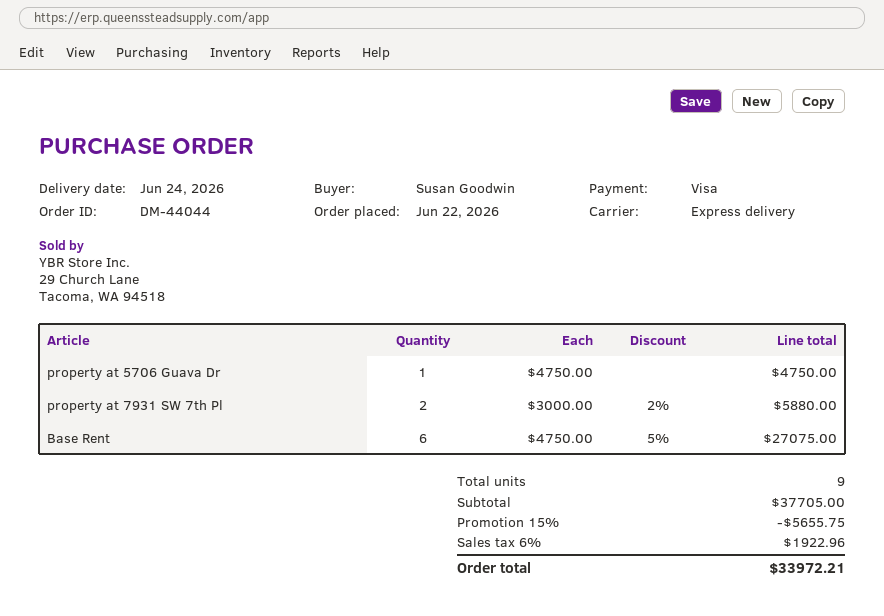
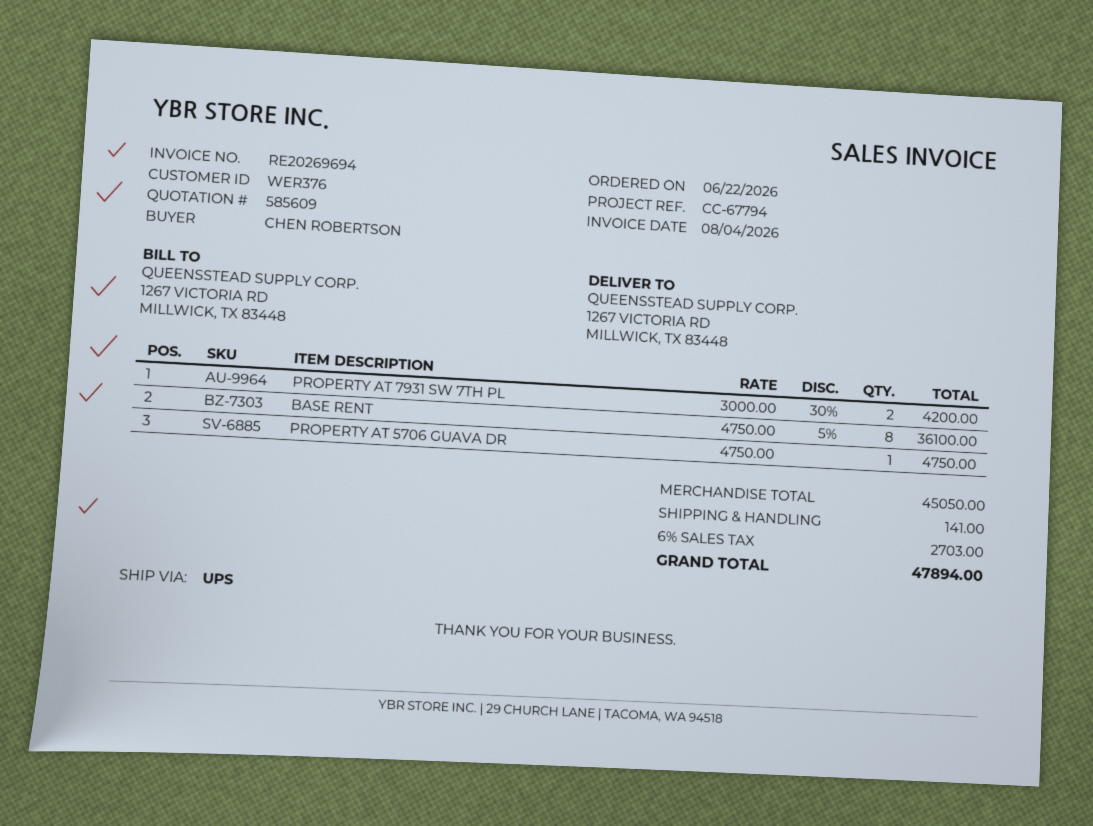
ordered by: Susan Goodwin -> CHEN ROBERTSON
shipping method: express -> UPS
property at 7931 SW 7th Pl: 2 x 3000.00 - 2% = 5880.00 -> 2 x 3000.00 - 30% = 4200.00
Base Rent: 6 x 4750.00 - 5% = 27075.00 -> 8 x 4750.00 - 5% = 36100.00
subtotal: 37705.00 -> 45050.00
discount: 15% = 5655.75 -> none
shipping: none -> 141.00
tax: 6% = 1922.96 -> 6% = 2703.00
total: 33972.21 -> 47894.00

